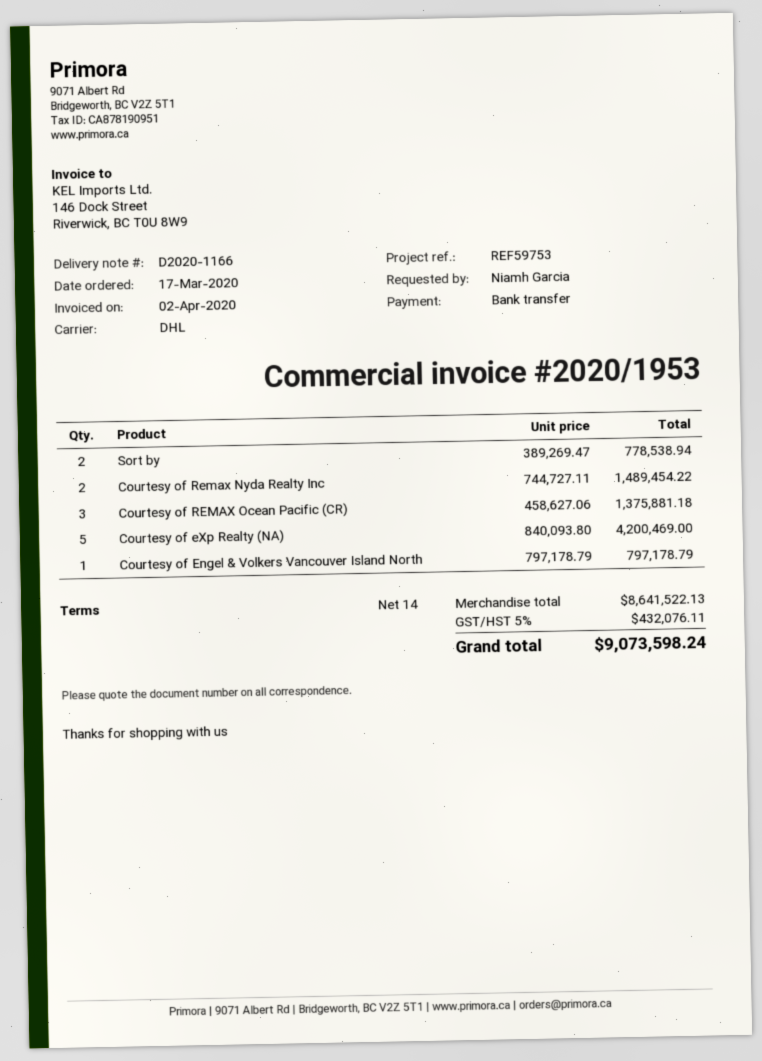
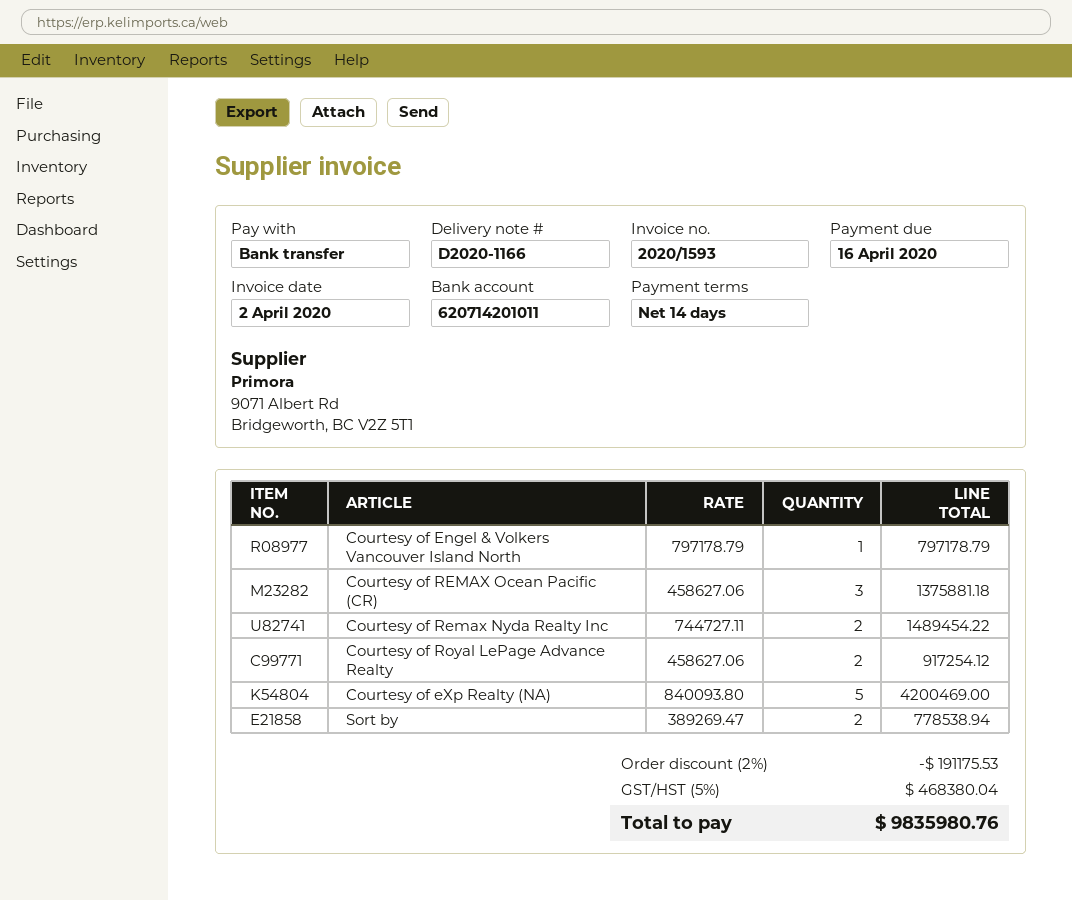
invoice number: 2020/1953 -> 2020/1593
Courtesy of Royal LePage Advance Realty: none -> 2 x 458627.06 = 917254.12
discount: none -> 2% = 191175.53
tax: 5% = 432076.11 -> 5% = 468380.04
total: 9073598.24 -> 9835980.76

